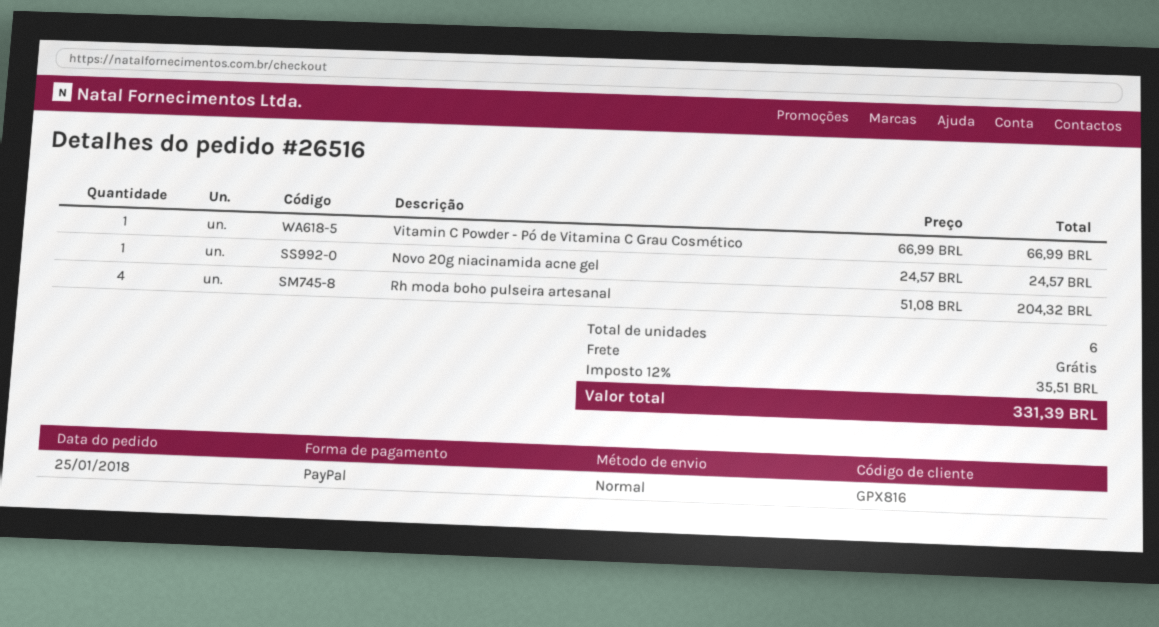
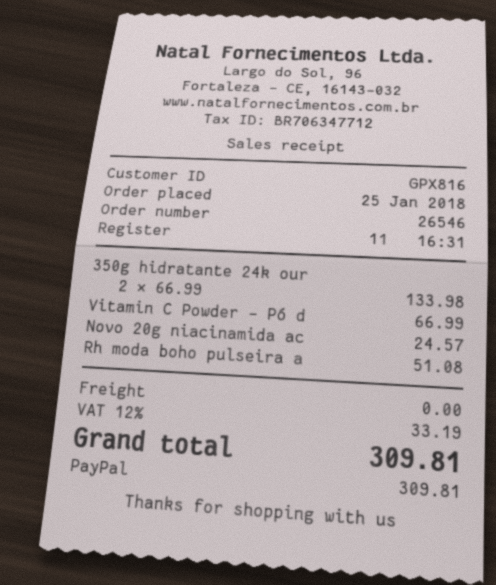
order number: 26516 -> 26546
Rh moda boho pulseira artesanal: 4 x 51.08 = 204.32 -> 1 x 51.08 = 51.08
350g hidratante 24k our: none -> 2 x 66.99 = 133.98
tax: 12% = 35.51 -> 12% = 33.19
total: 331.39 -> 309.81

